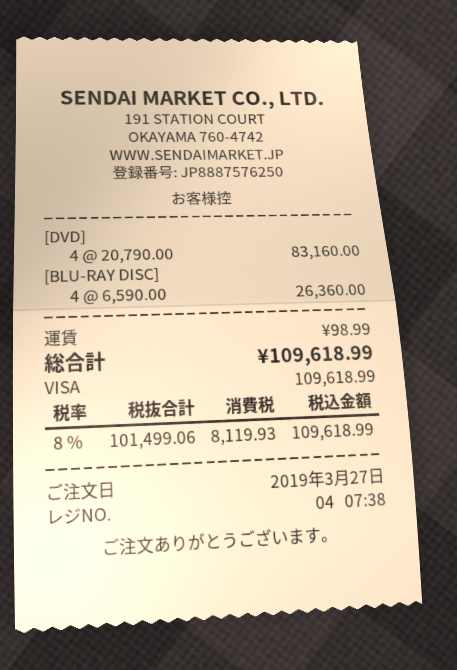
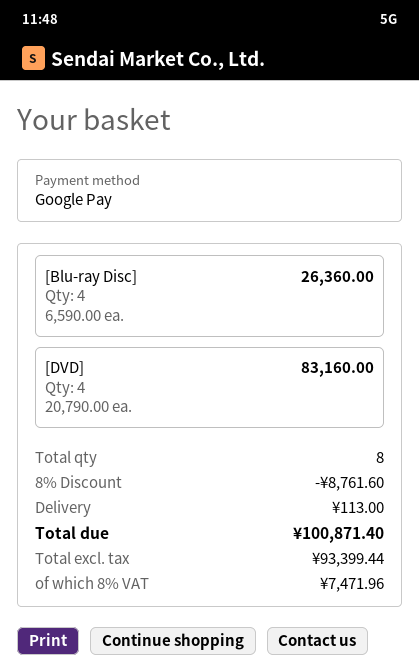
payment method: Visa -> Google Pay
discount: none -> 8% = 8761.60
shipping: 98.99 -> 113.00
net: 101499.06 -> 93399.44
tax: 8% = 8119.93 -> 8% = 7471.96
total: 109618.99 -> 100871.40

